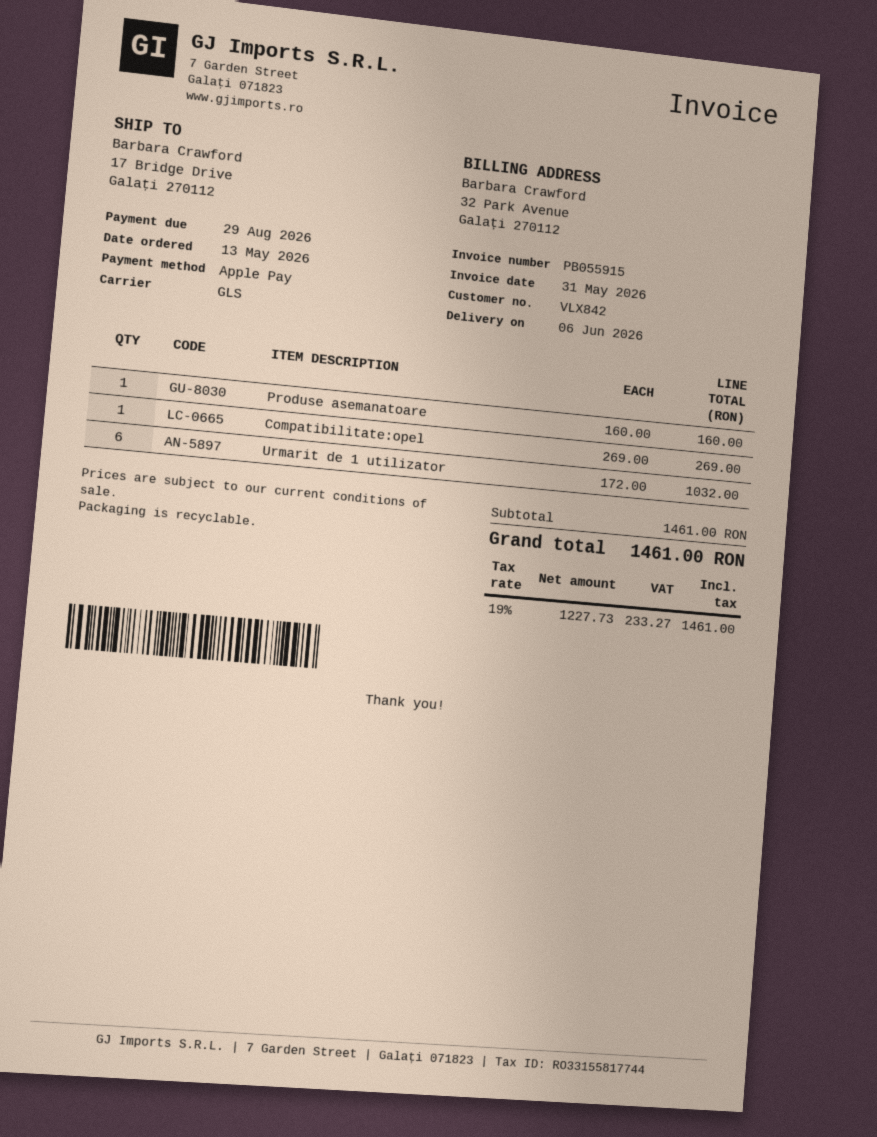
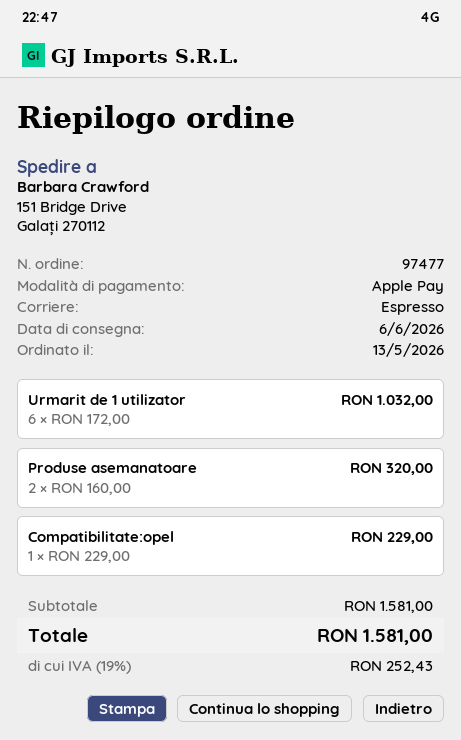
shipping method: GLS -> express
ship to: 17 Bridge Drive, Galați 270112 -> 151 Bridge Drive, Galați 270112
Produse asemanatoare: 1 x 160.00 = 160.00 -> 2 x 160.00 = 320.00
Compatibilitate:opel: 1 x 269.00 = 269.00 -> 1 x 229.00 = 229.00
subtotal: 1461.00 -> 1581.00
tax: 19% = 233.27 -> 19% = 252.43
total: 1461.00 -> 1581.00

